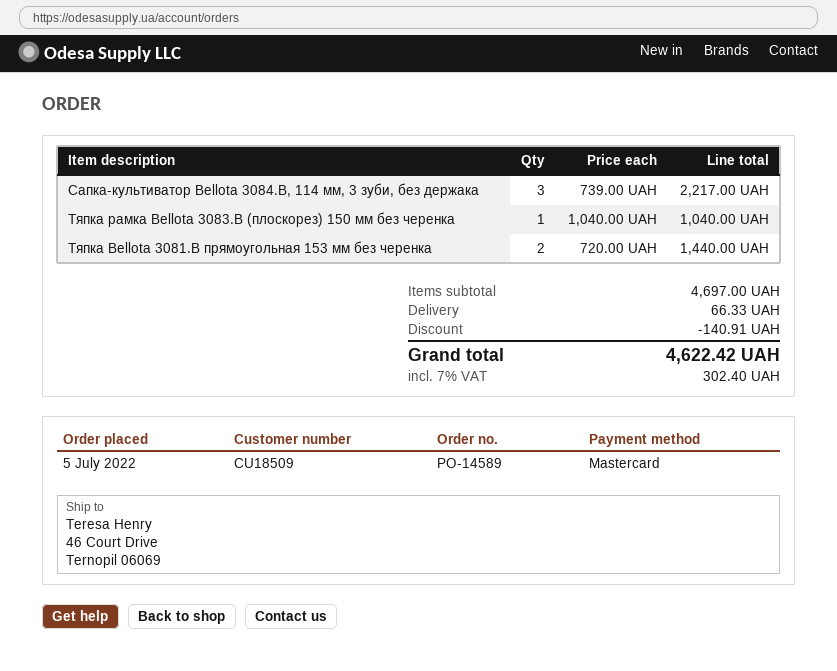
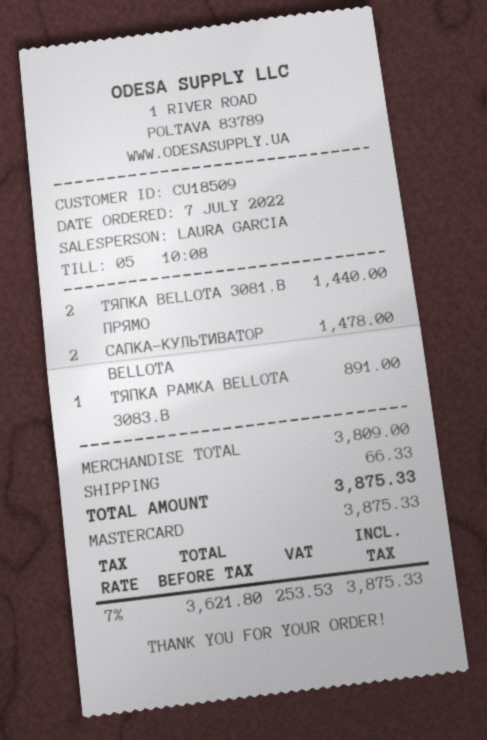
order date: 2022-07-05 -> 2022-07-07
Сапка-культиватор Bellota 3084.B, 114 мм, 3 зуби, без держака: 3 for 2217.00 -> 2 for 1478.00
Тяпка рамка Bellota 3083.B (плоскорез) 150 мм без черенка: 1 for 1040.00 -> 1 for 891.00
subtotal: 4697.00 -> 3809.00
discount: 140.91 -> none
tax: 7% = 302.40 -> 7% = 253.53
total: 4622.42 -> 3875.33

